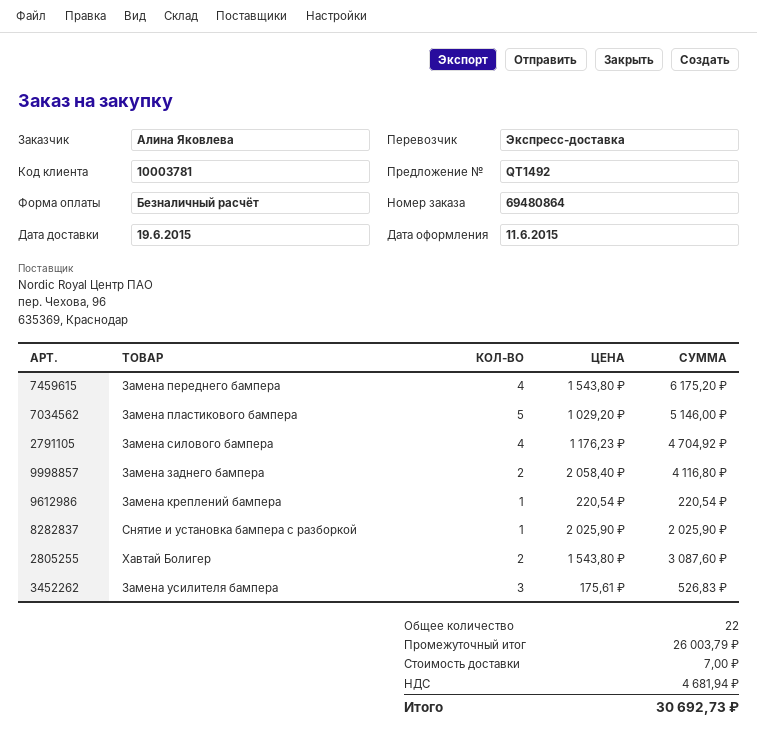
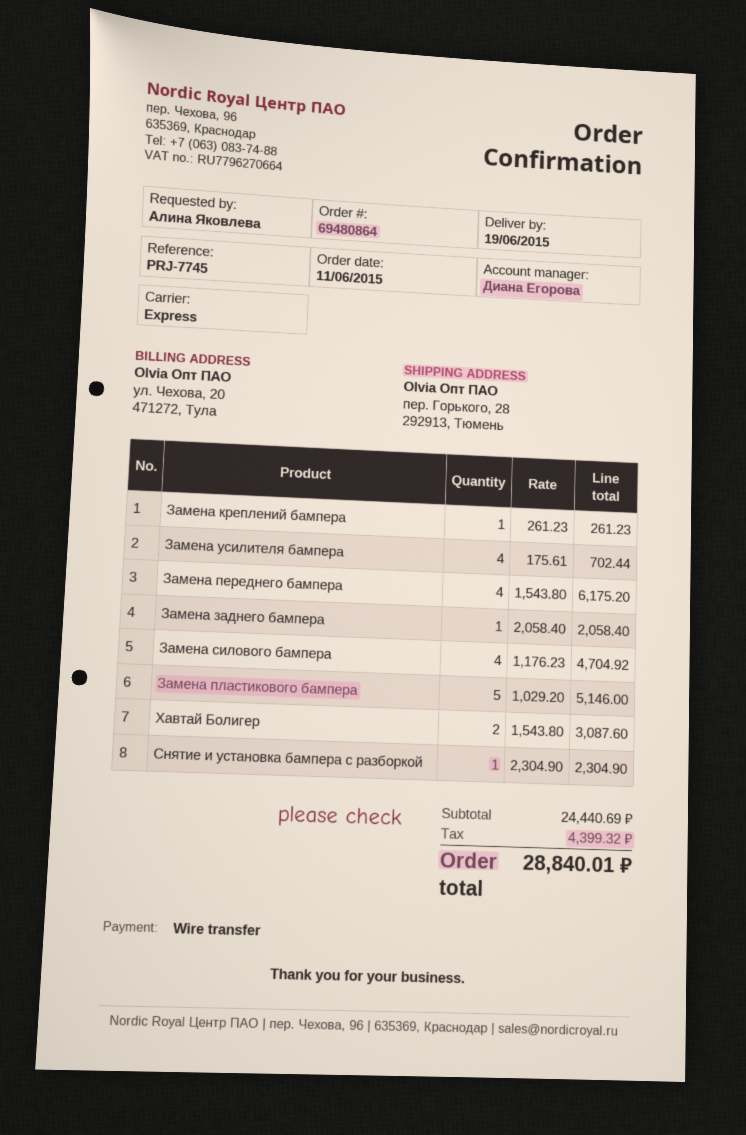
Замена заднего бампера: 2 x 2058.40 = 4116.80 -> 1 x 2058.40 = 2058.40
Замена креплений бампера: 1 x 220.54 = 220.54 -> 1 x 261.23 = 261.23
Снятие и установка бампера с разборкой: 1 x 2025.90 = 2025.90 -> 1 x 2304.90 = 2304.90
Замена усилителя бампера: 3 x 175.61 = 526.83 -> 4 x 175.61 = 702.44
subtotal: 26003.79 -> 24440.69
shipping: 7.00 -> none
tax: 4681.94 -> 4399.32
total: 30692.73 -> 28840.01

